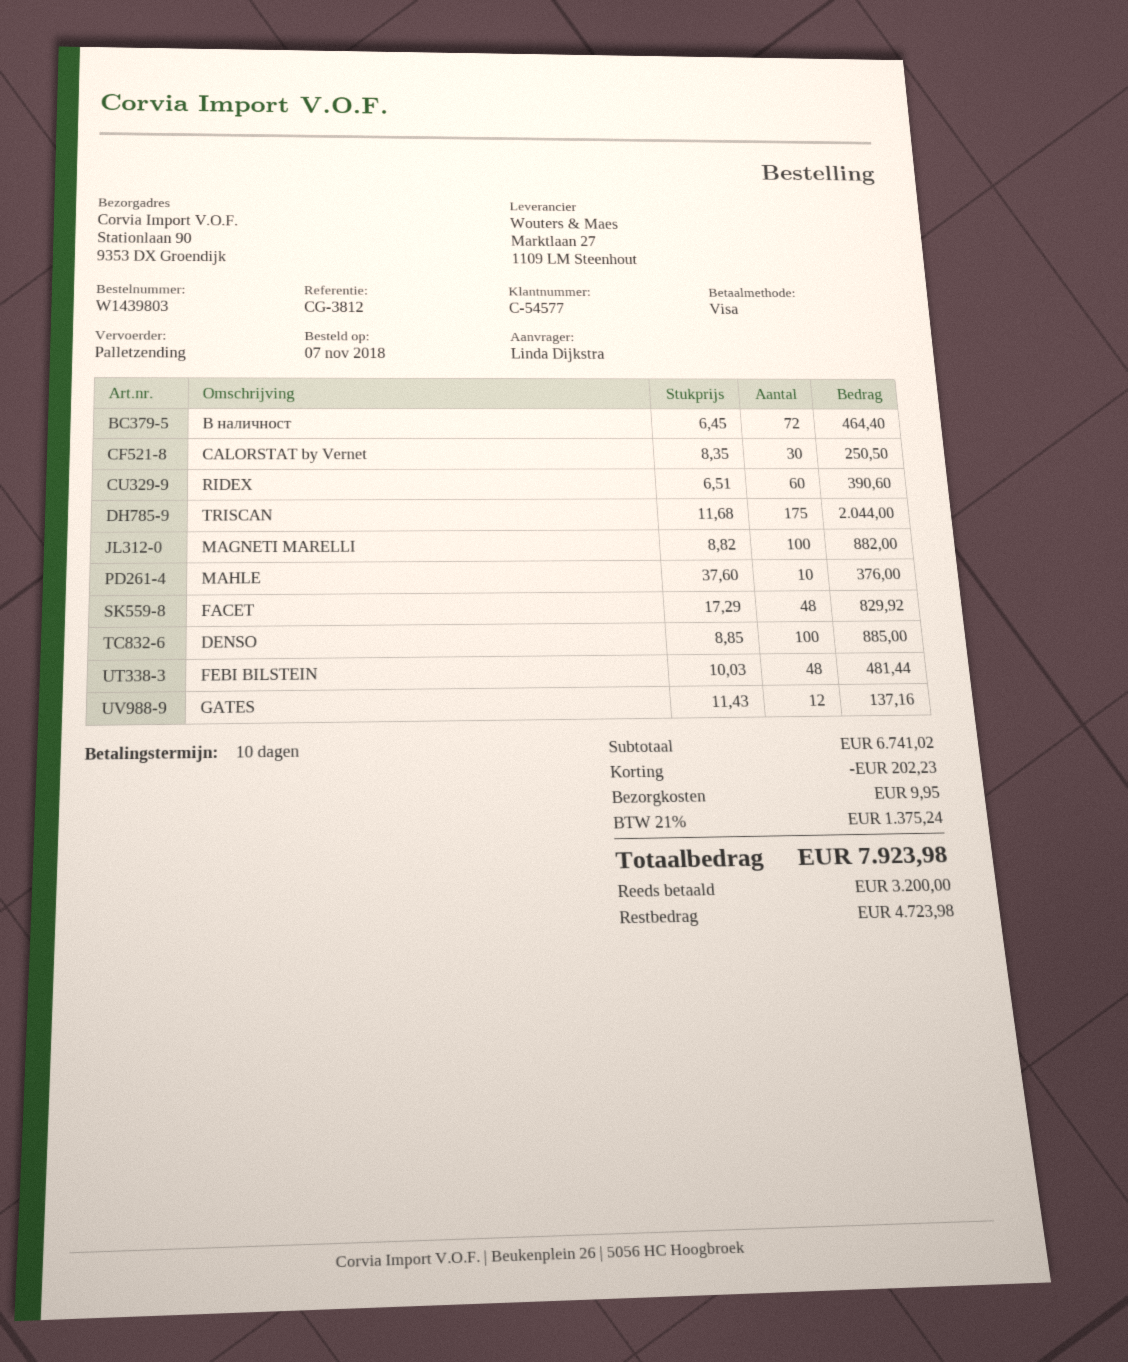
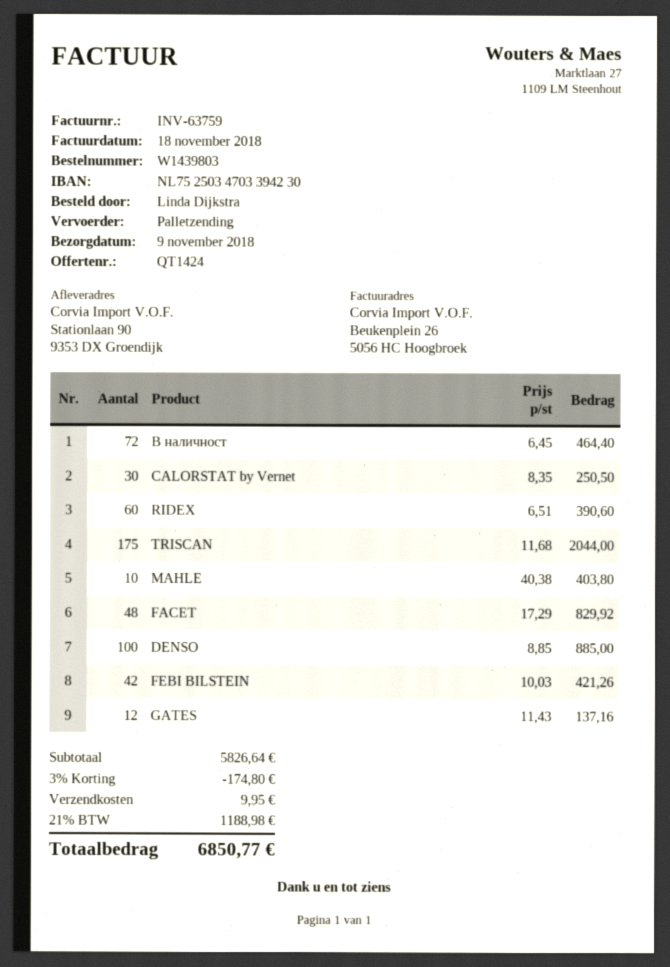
MAGNETI MARELLI: 100 x 8.82 = 882.00 -> none
MAHLE: 10 x 37.60 = 376.00 -> 10 x 40.38 = 403.80
FEBI BILSTEIN: 48 x 10.03 = 481.44 -> 42 x 10.03 = 421.26
subtotal: 6741.02 -> 5826.64
discount: 202.23 -> 174.80
tax: 21% = 1375.24 -> 21% = 1188.98
total: 7923.98 -> 6850.77

